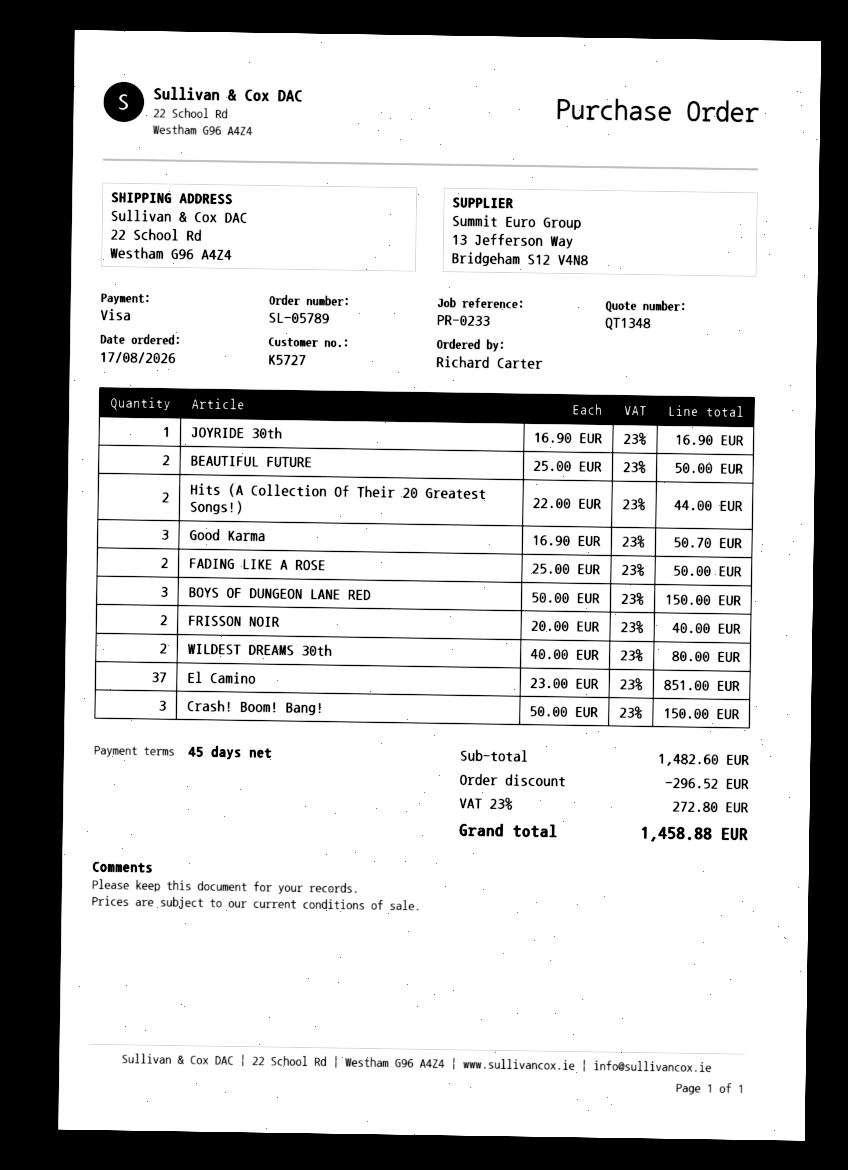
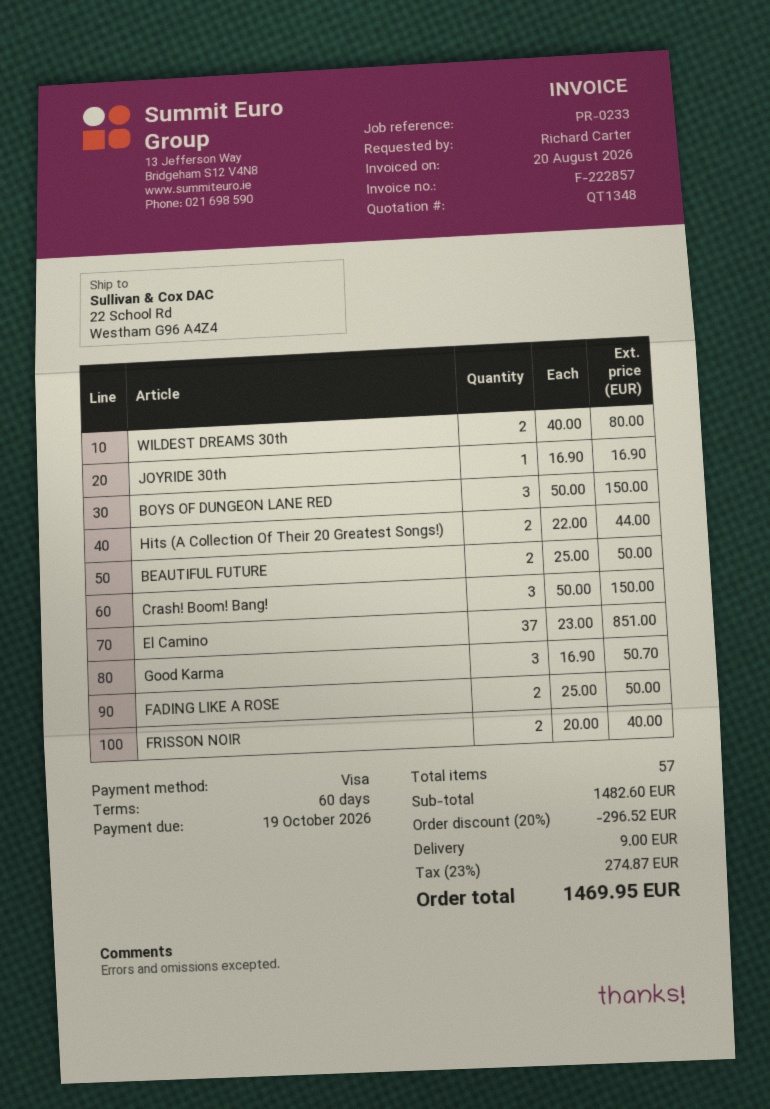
payment terms: 45 days -> 60 days
shipping: none -> 9.00
tax: 23% = 272.80 -> 23% = 274.87
total: 1458.88 -> 1469.95

